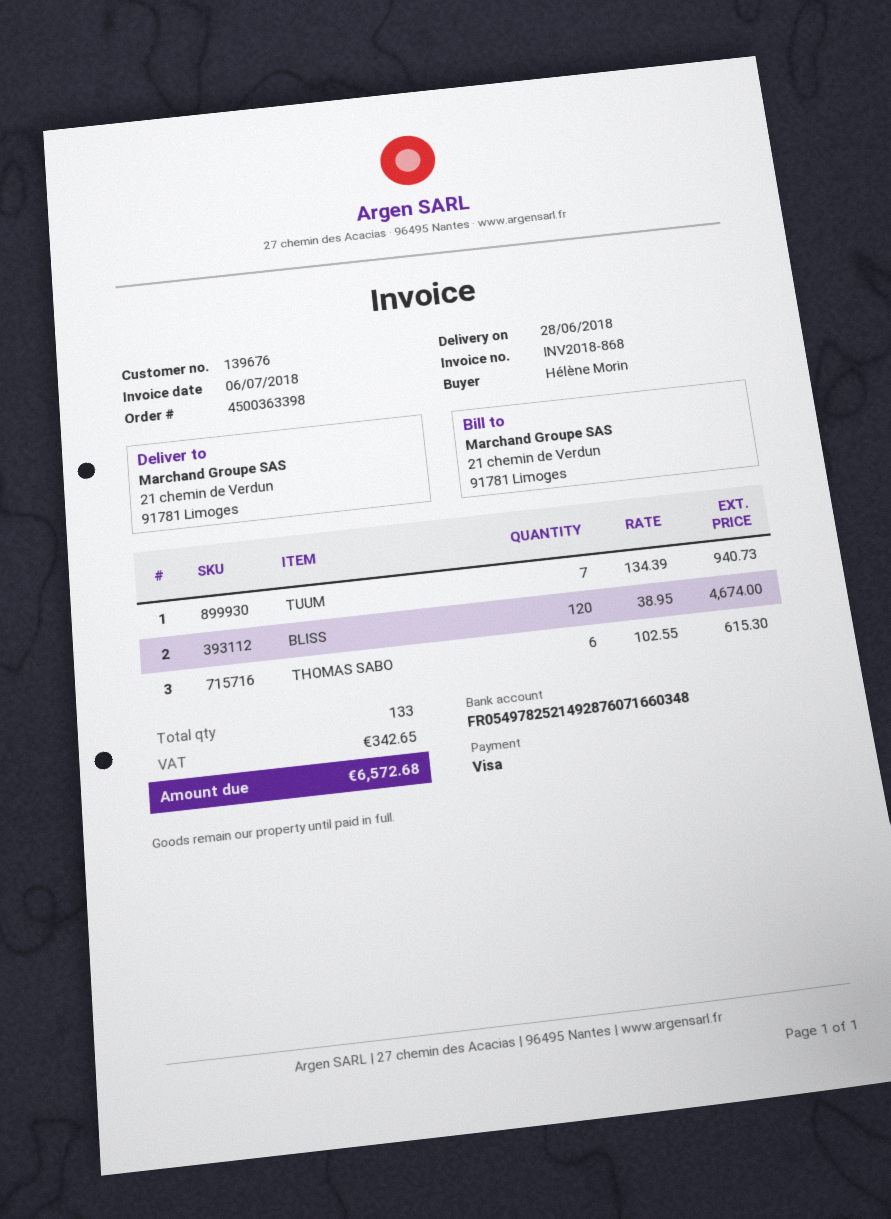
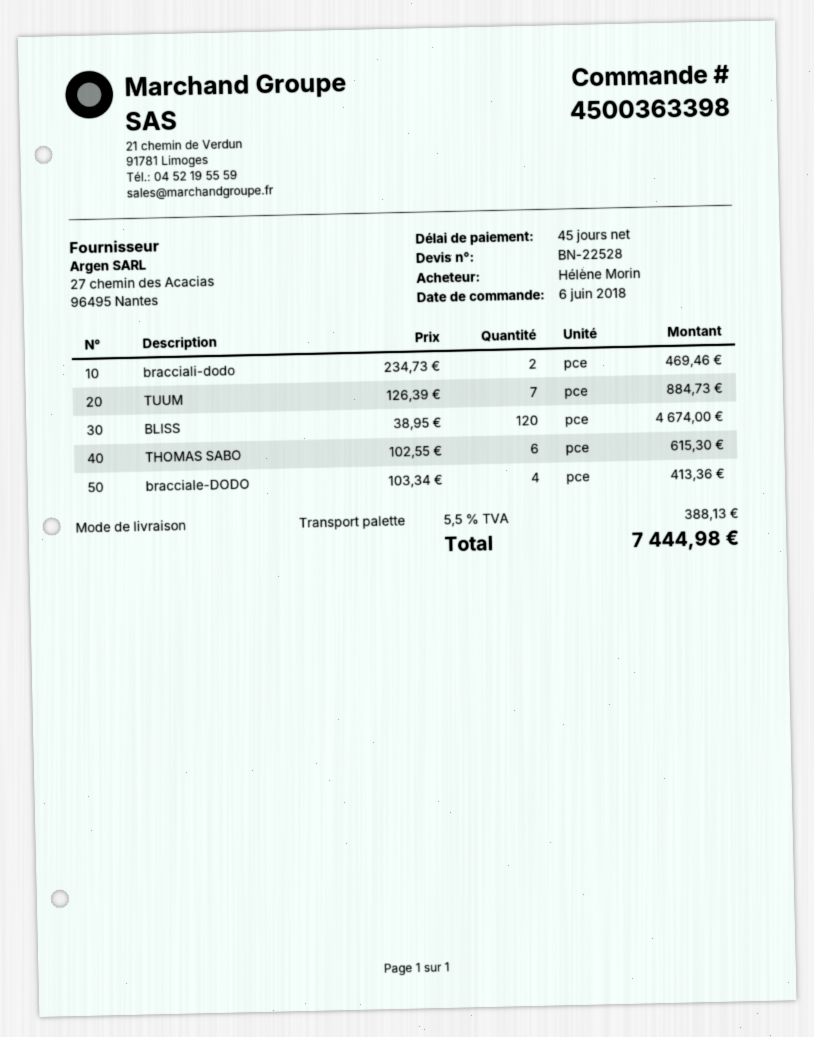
TUUM: 7 x 134.39 = 940.73 -> 7 x 126.39 = 884.73
bracciali-dodo: none -> 2 x 234.73 = 469.46
bracciale-DODO: none -> 4 x 103.34 = 413.36
tax: 342.65 -> 388.13
total: 6572.68 -> 7444.98

